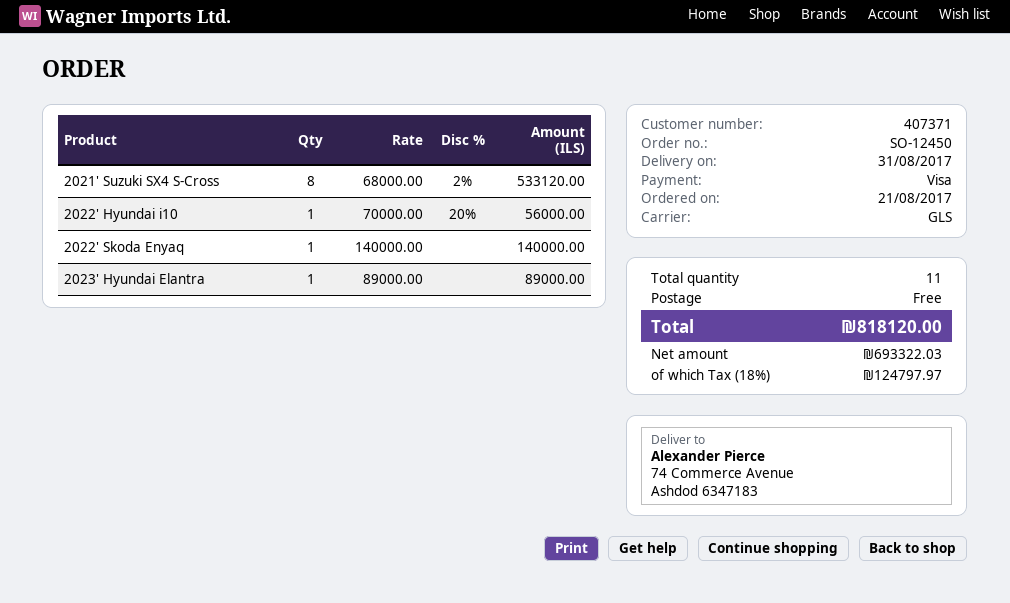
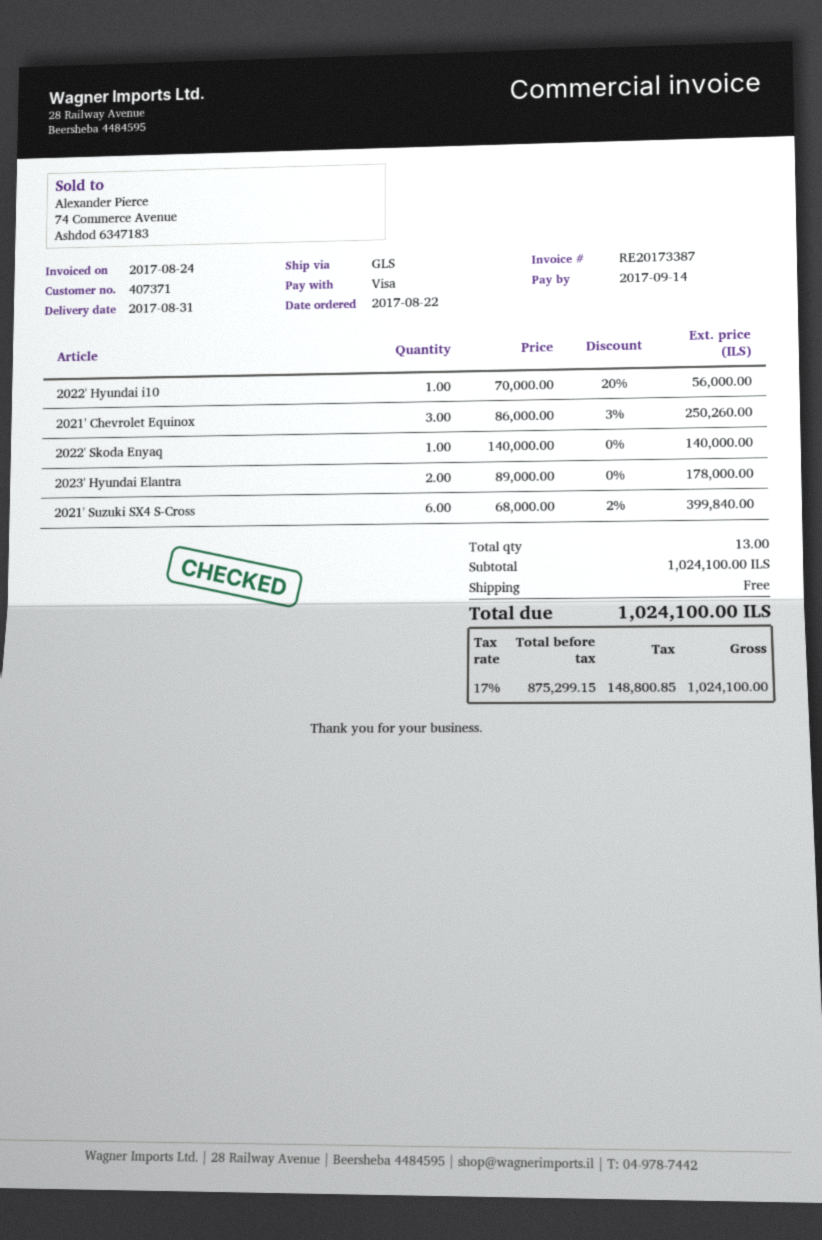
order date: 2017-08-21 -> 2017-08-22
2021' Suzuki SX4 S-Cross: 8 x 68000.00 - 2% = 533120.00 -> 6 x 68000.00 - 2% = 399840.00
2023' Hyundai Elantra: 1 x 89000.00 = 89000.00 -> 2 x 89000.00 = 178000.00
2021' Chevrolet Equinox: none -> 3 x 86000.00 - 3% = 250260.00
total quantity: 11 -> 13
net: 693322.03 -> 875299.15
tax: 18% = 124797.97 -> 17% = 148800.85
total: 818120.00 -> 1024100.00

